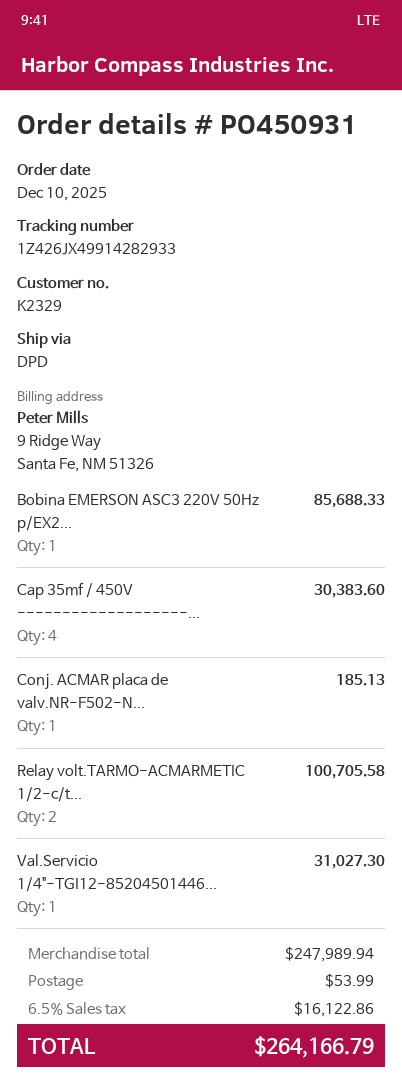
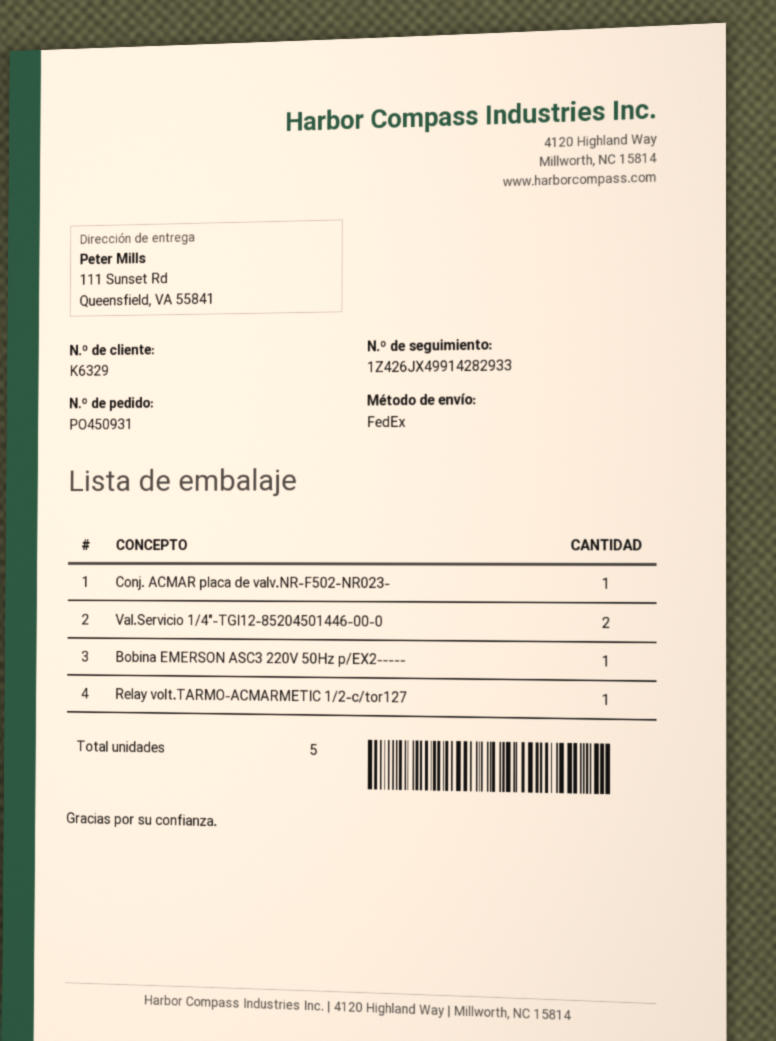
customer number: K2329 -> K6329
shipping method: DPD -> FedEx
Cap 35mf / 450V -------------------...: 4 -> none
Relay volt.TARMO-ACMARMETIC 1/2-c/t...: 2 -> 1
Val.Servicio 1/4"-TGI12-85204501446...: 1 -> 2

